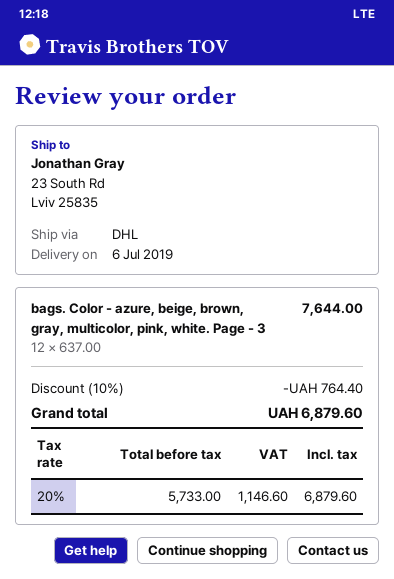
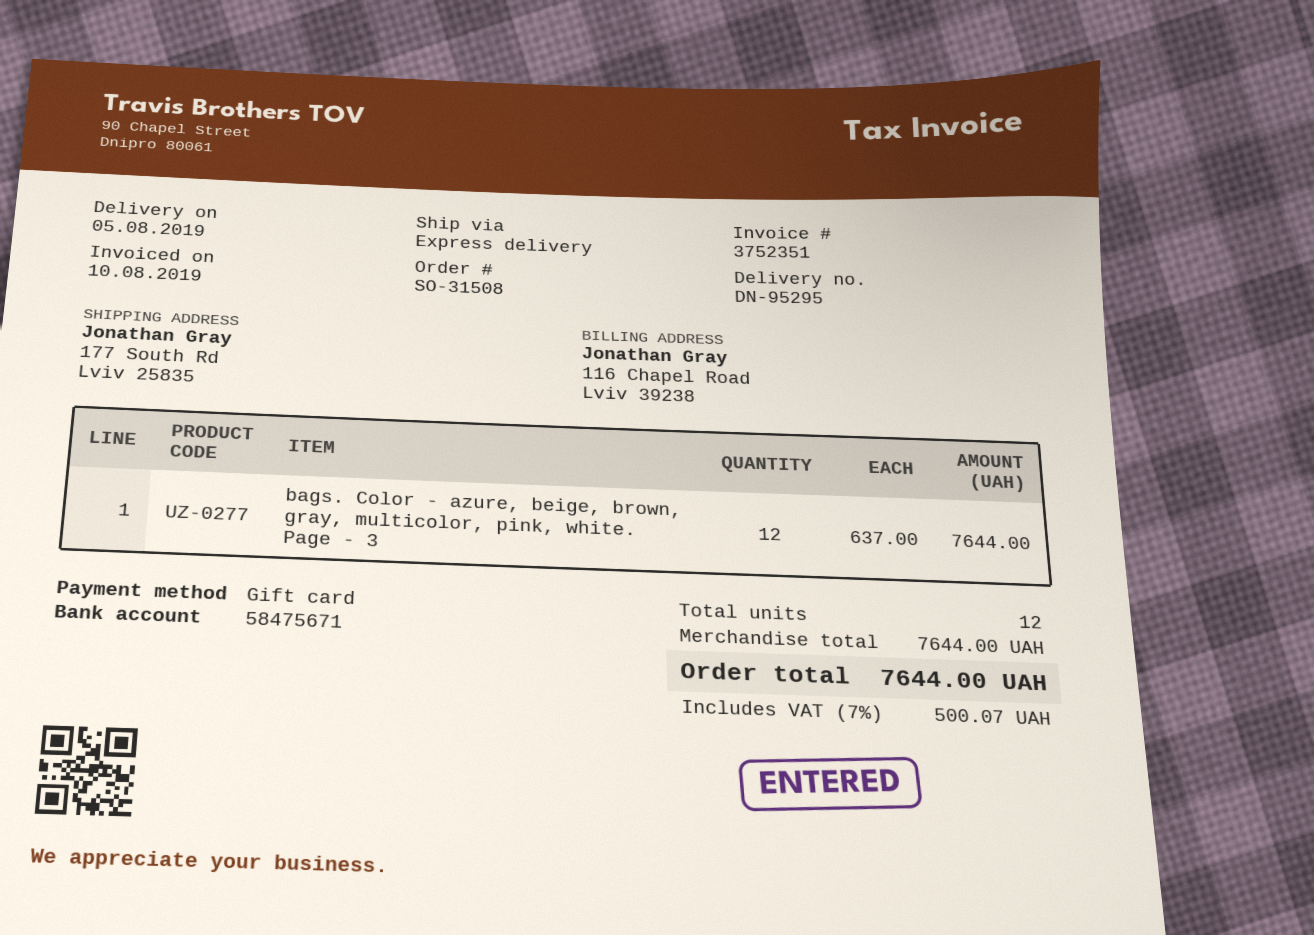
delivery date: 2019-07-06 -> 2019-08-05
shipping method: DHL -> express
ship to: 23 South Rd, Lviv 25835 -> 177 South Rd, Lviv 25835
discount: 10% = 764.40 -> none
tax: 20% = 1146.60 -> 7% = 500.07
total: 6879.60 -> 7644.00

